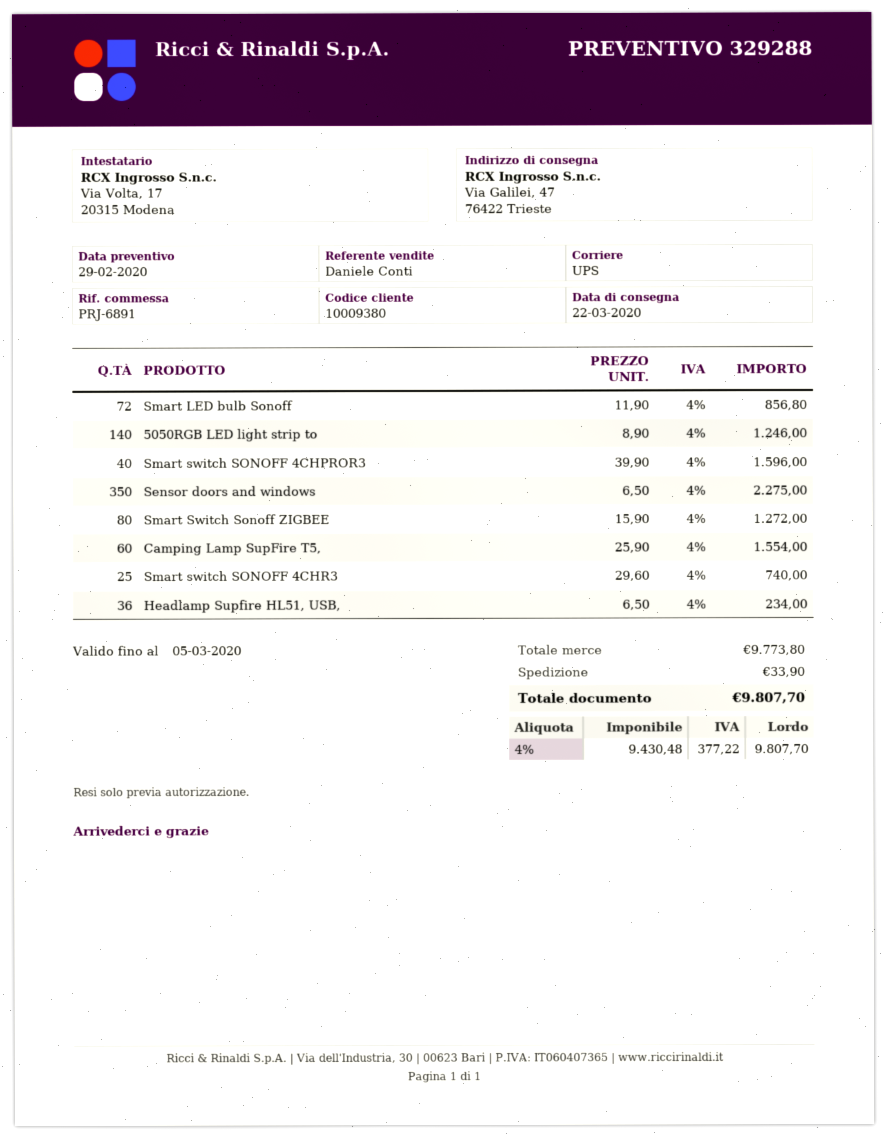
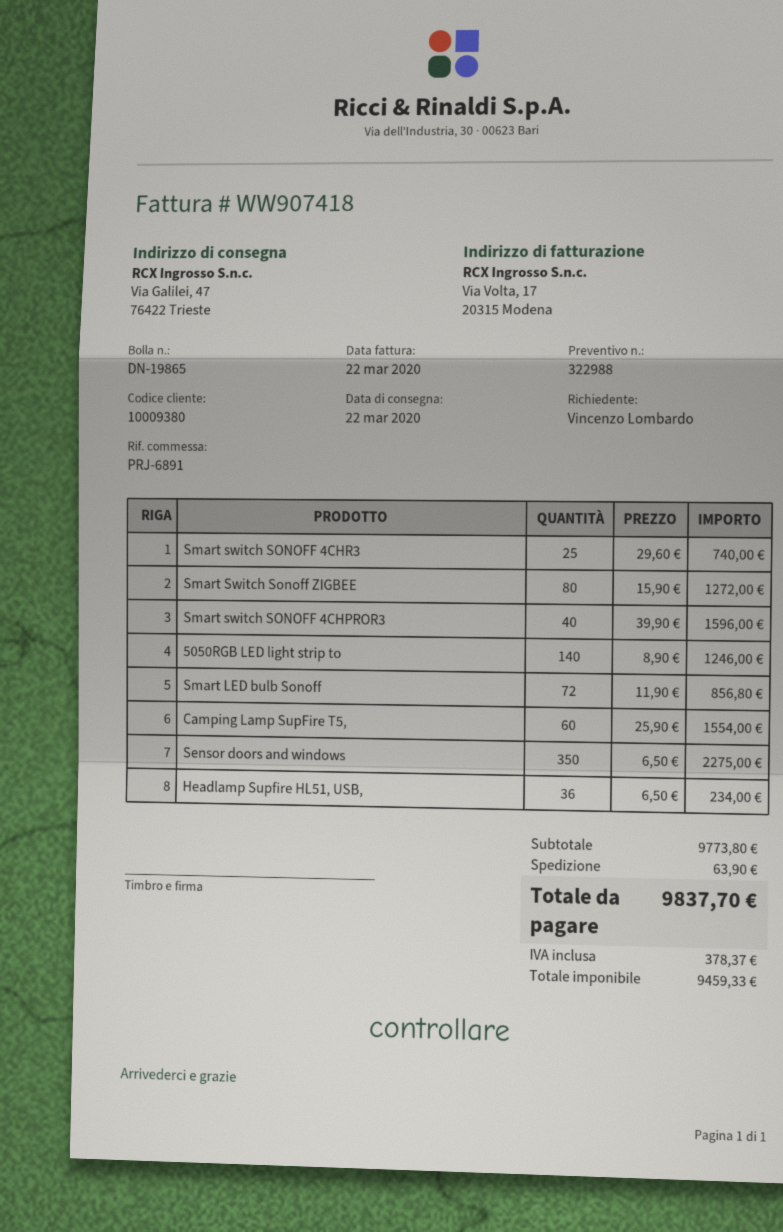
quote number: 329288 -> 322988
shipping: 33.90 -> 63.90
net: 9430.48 -> 9459.33
tax: 377.22 -> 378.37
total: 9807.70 -> 9837.70

